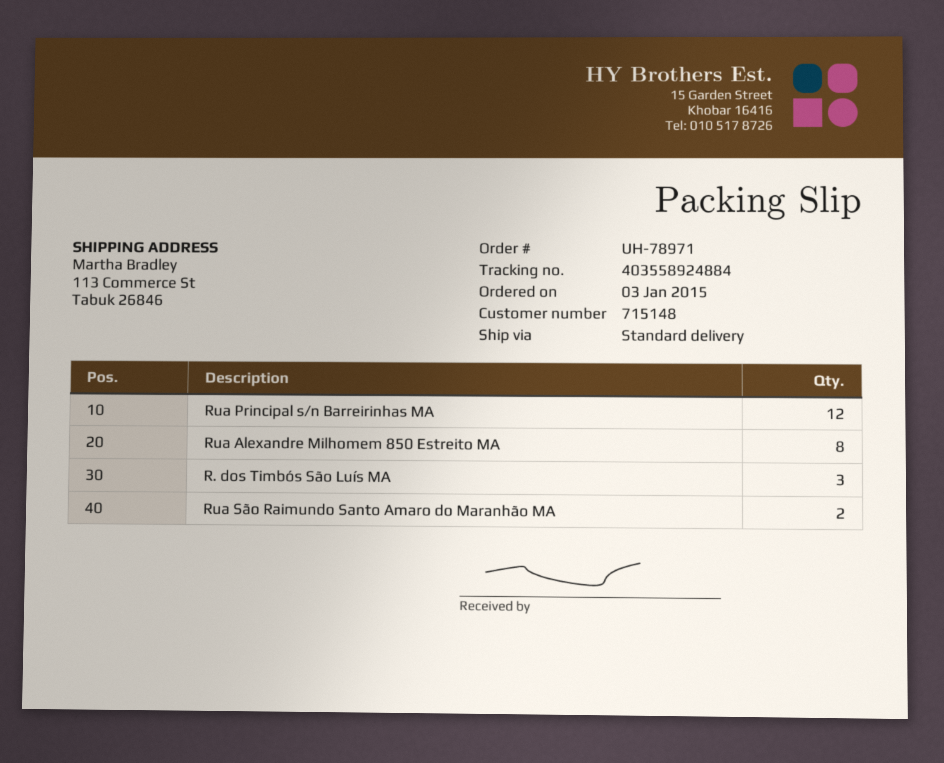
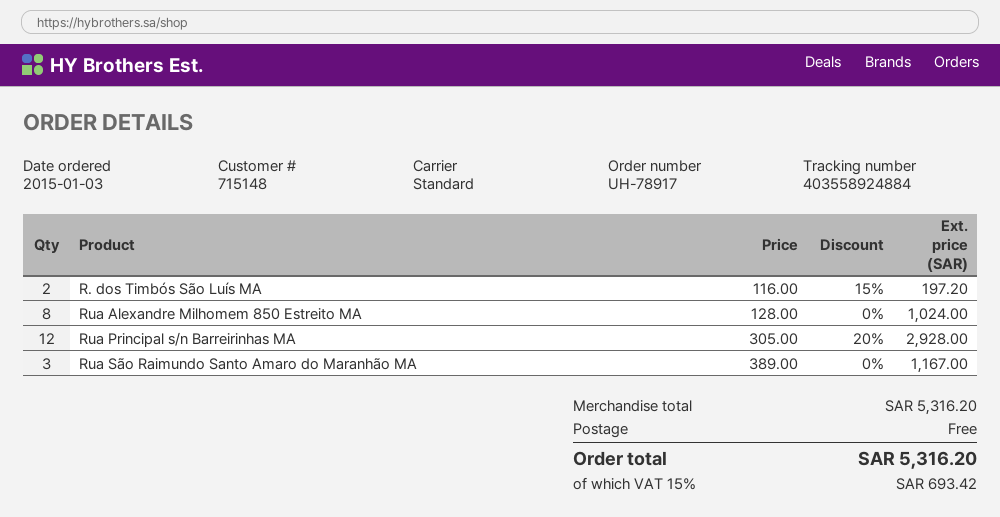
order number: UH-78971 -> UH-78917
R. dos Timbós São Luís MA: 3 -> 2
Rua São Raimundo Santo Amaro do Maranhão MA: 2 -> 3

